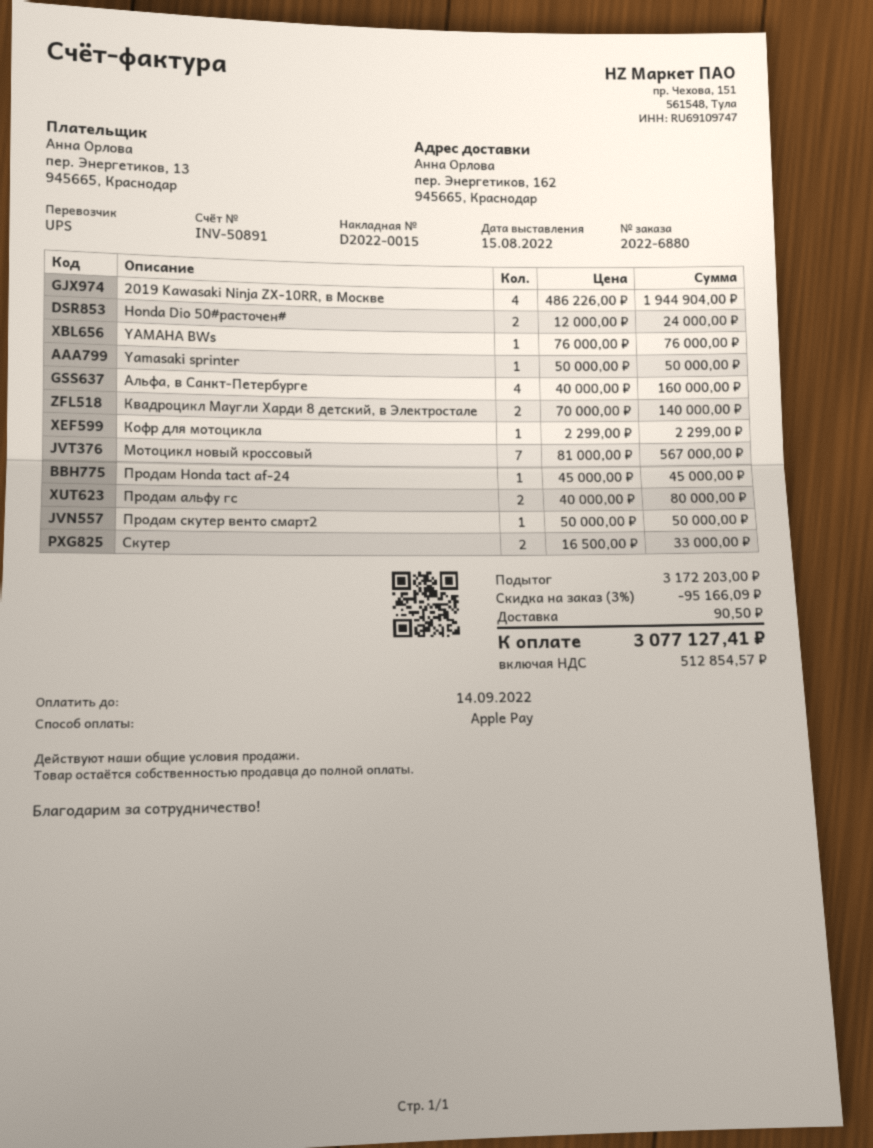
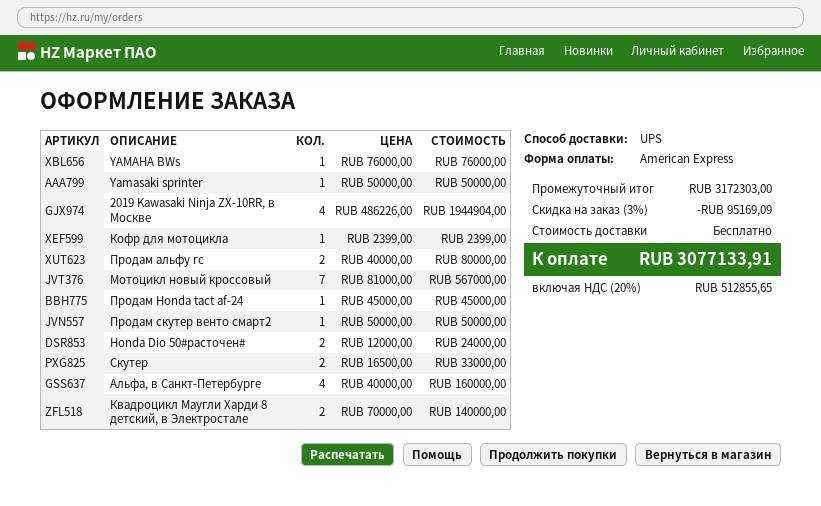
payment method: Apple Pay -> American Express
Кофр для мотоцикла: 1 x 2299.00 = 2299.00 -> 1 x 2399.00 = 2399.00
subtotal: 3172203.00 -> 3172303.00
discount: 3% = 95166.09 -> 3% = 95169.09
shipping: 90.50 -> 0.00
tax: 512854.57 -> 512855.65
total: 3077127.41 -> 3077133.91

